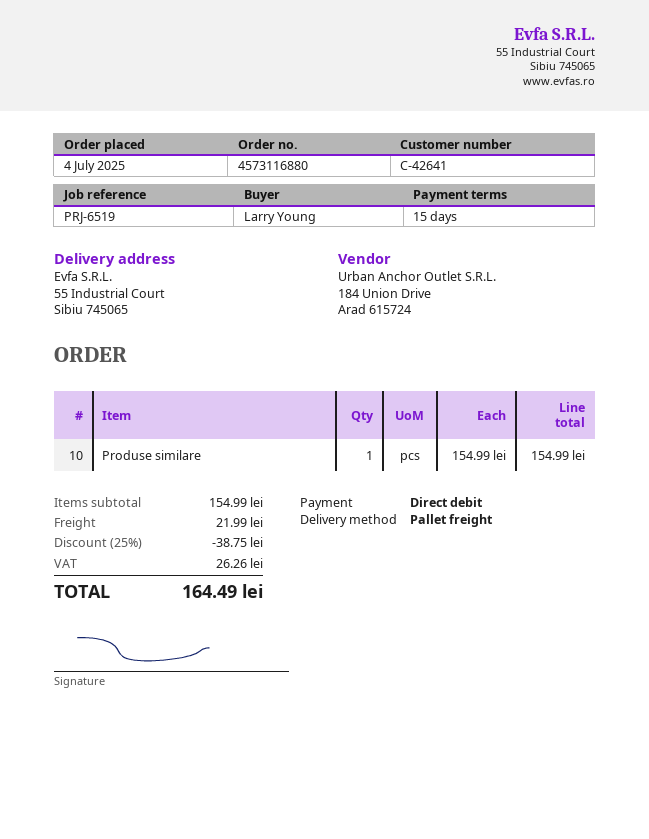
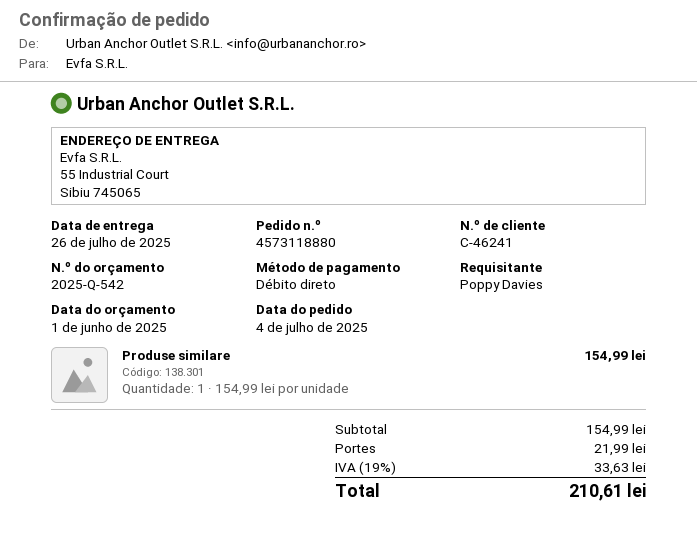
order number: 4573116880 -> 4573118880
customer number: C-42641 -> C-46241
ordered by: Larry Young -> Poppy Davies
discount: 25% = 38.75 -> none
tax: 26.26 -> 33.63
total: 164.49 -> 210.61

